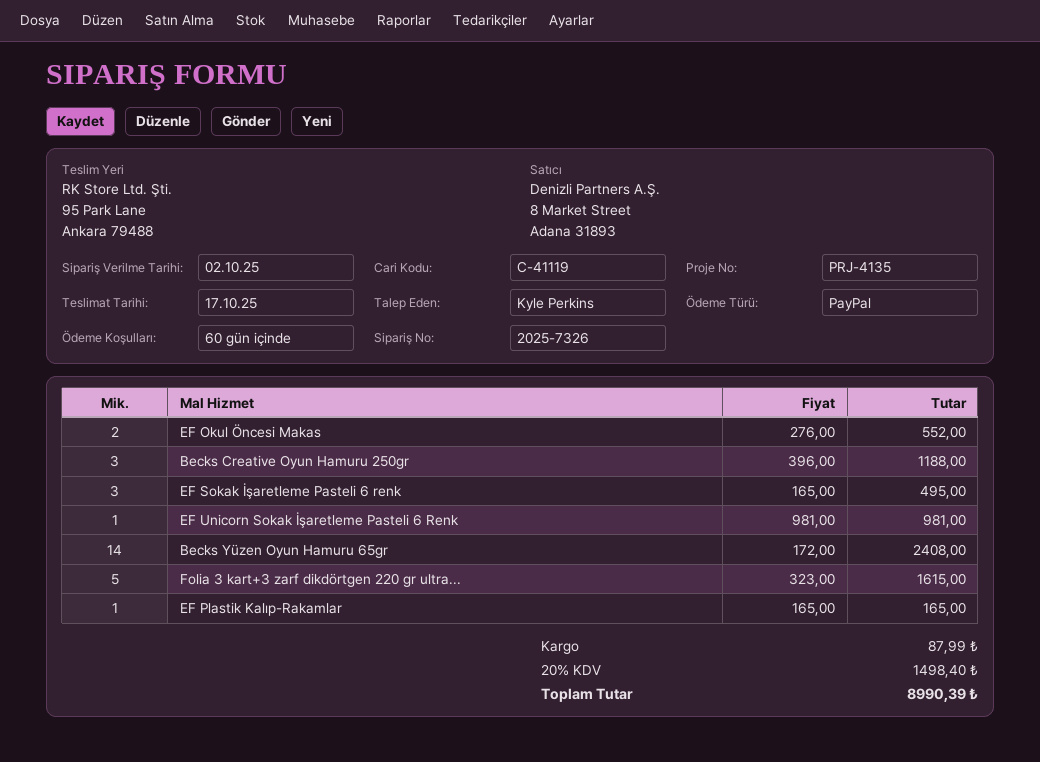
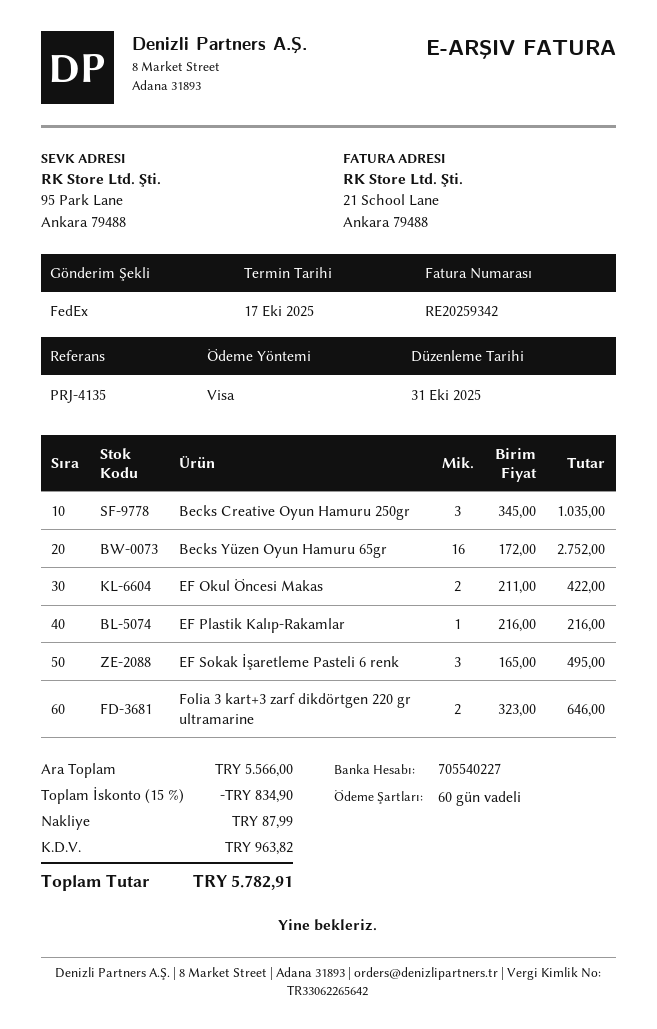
payment method: PayPal -> Visa
EF Okul Öncesi Makas: 2 x 276.00 = 552.00 -> 2 x 211.00 = 422.00
Becks Creative Oyun Hamuru 250gr: 3 x 396.00 = 1188.00 -> 3 x 345.00 = 1035.00
EF Unicorn Sokak İşaretleme Pasteli 6 Renk: 1 x 981.00 = 981.00 -> none
Becks Yüzen Oyun Hamuru 65gr: 14 x 172.00 = 2408.00 -> 16 x 172.00 = 2752.00
Folia 3 kart+3 zarf dikdörtgen 220 gr ultra...: 5 x 323.00 = 1615.00 -> 2 x 323.00 = 646.00
EF Plastik Kalıp-Rakamlar: 1 x 165.00 = 165.00 -> 1 x 216.00 = 216.00
discount: none -> 15% = 834.90
tax: 1498.40 -> 963.82
total: 8990.39 -> 5782.91

